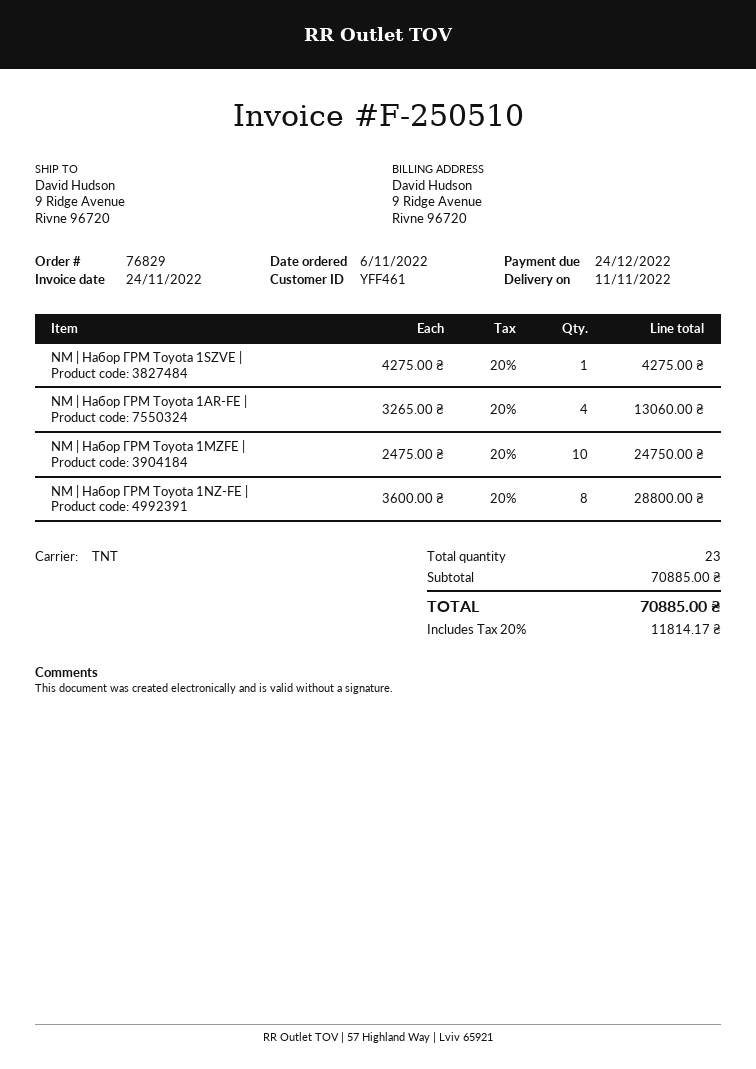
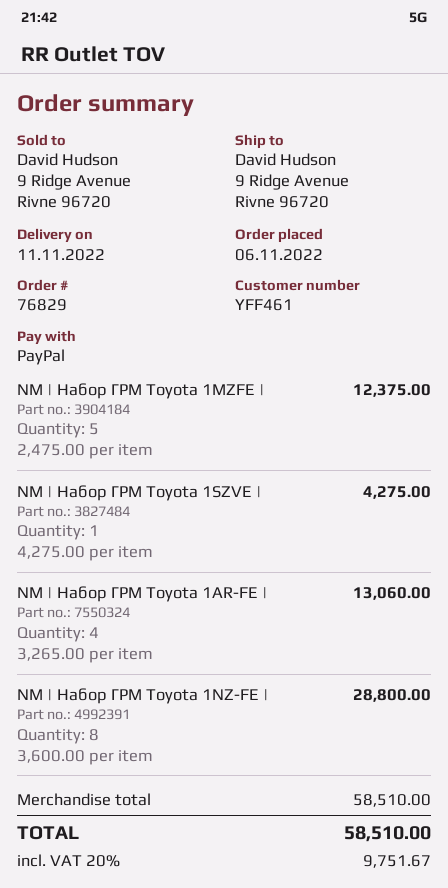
NM | Набор ГРМ Toyota 1MZFE |: 10 x 2475.00 = 24750.00 -> 5 x 2475.00 = 12375.00
subtotal: 70885.00 -> 58510.00
tax: 20% = 11814.17 -> 20% = 9751.67
total: 70885.00 -> 58510.00

